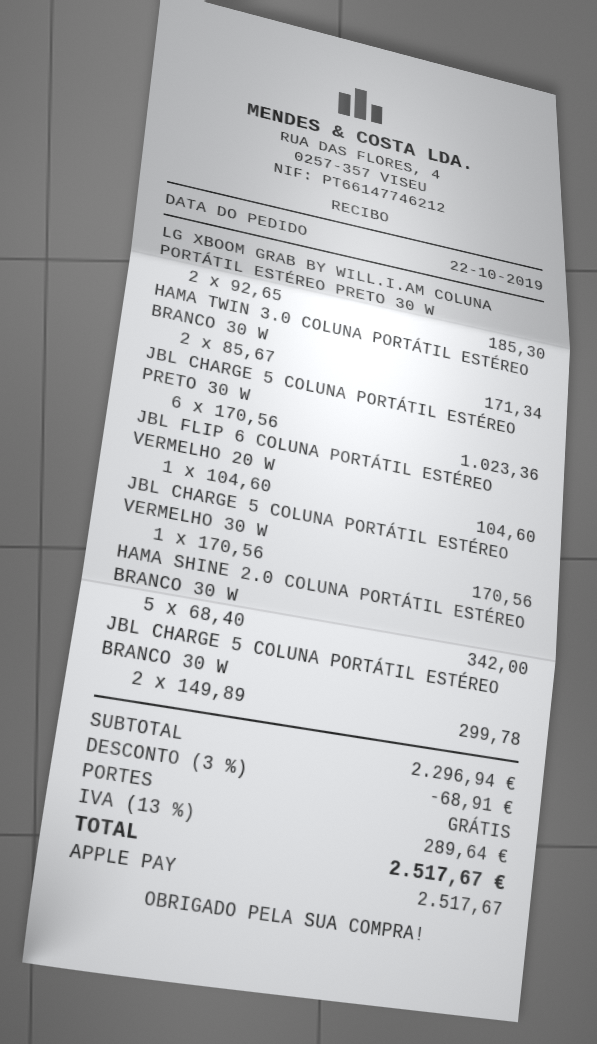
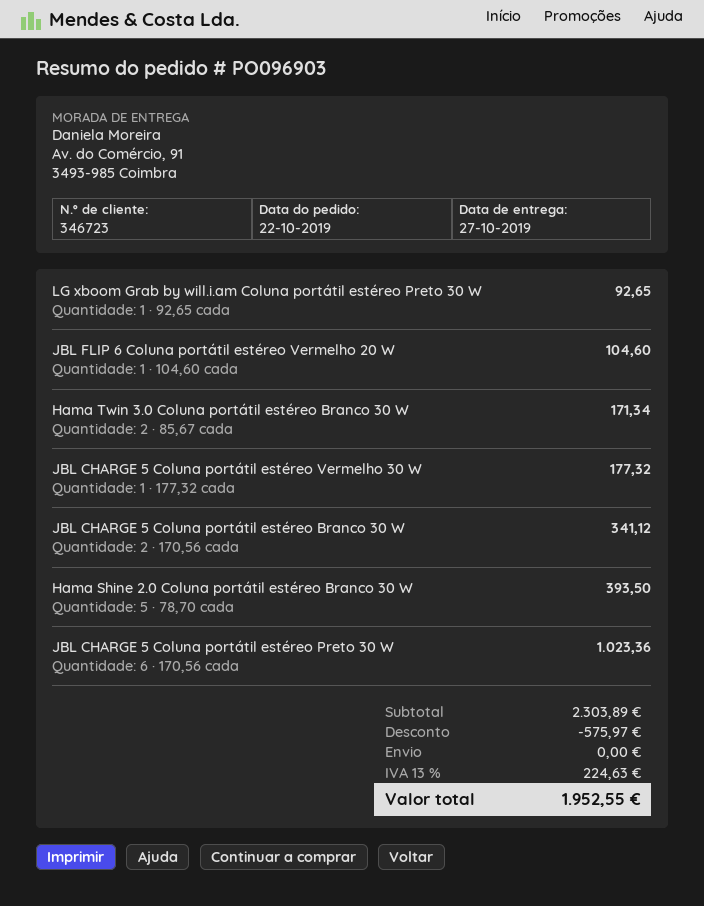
LG XBOOM GRAB BY WILL.I.AM COLUNA PORTÁTIL ESTÉREO PRETO 30 W: 2 x 92.65 = 185.30 -> 1 x 92.65 = 92.65
JBL CHARGE 5 COLUNA PORTÁTIL ESTÉREO VERMELHO 30 W: 1 x 170.56 = 170.56 -> 1 x 177.32 = 177.32
HAMA SHINE 2.0 COLUNA PORTÁTIL ESTÉREO BRANCO 30 W: 5 x 68.40 = 342.00 -> 5 x 78.70 = 393.50
JBL CHARGE 5 COLUNA PORTÁTIL ESTÉREO BRANCO 30 W: 2 x 149.89 = 299.78 -> 2 x 170.56 = 341.12
subtotal: 2296.94 -> 2303.89
discount: 68.91 -> 575.97
tax: 13% = 289.64 -> 13% = 224.63
total: 2517.67 -> 1952.55

